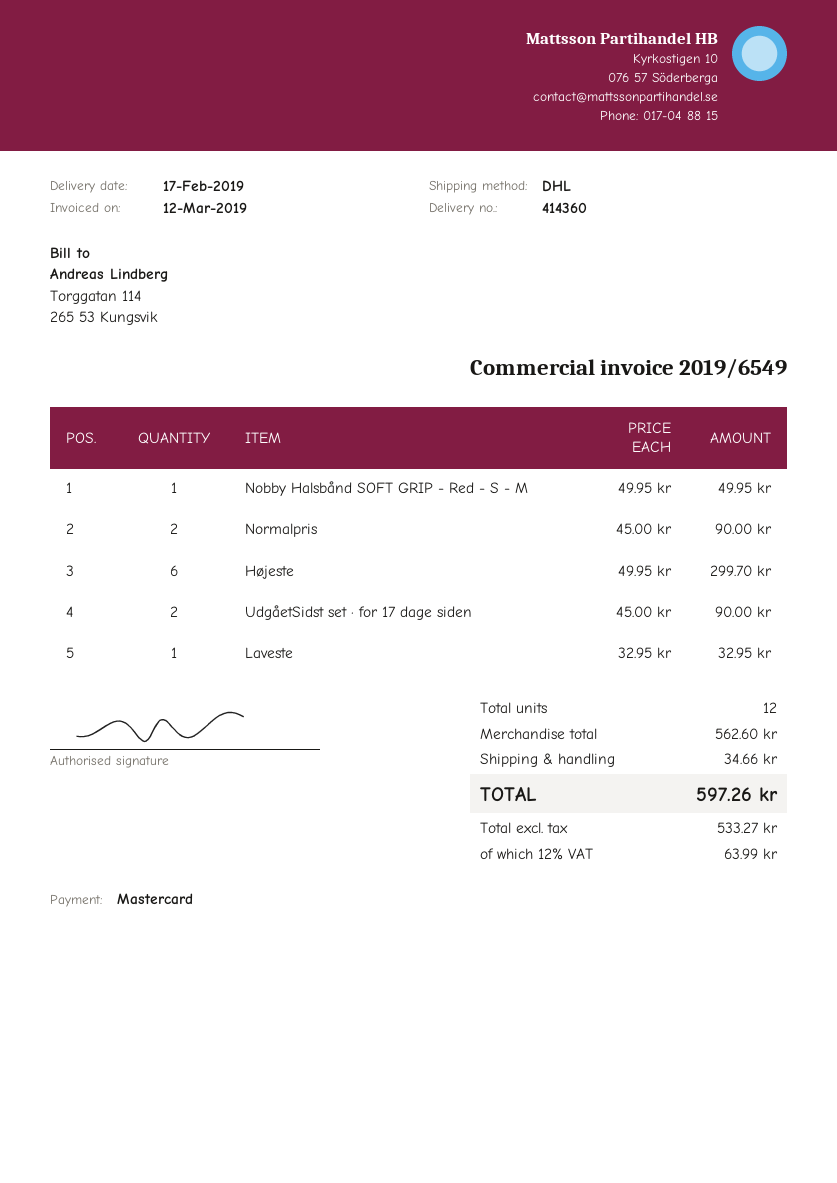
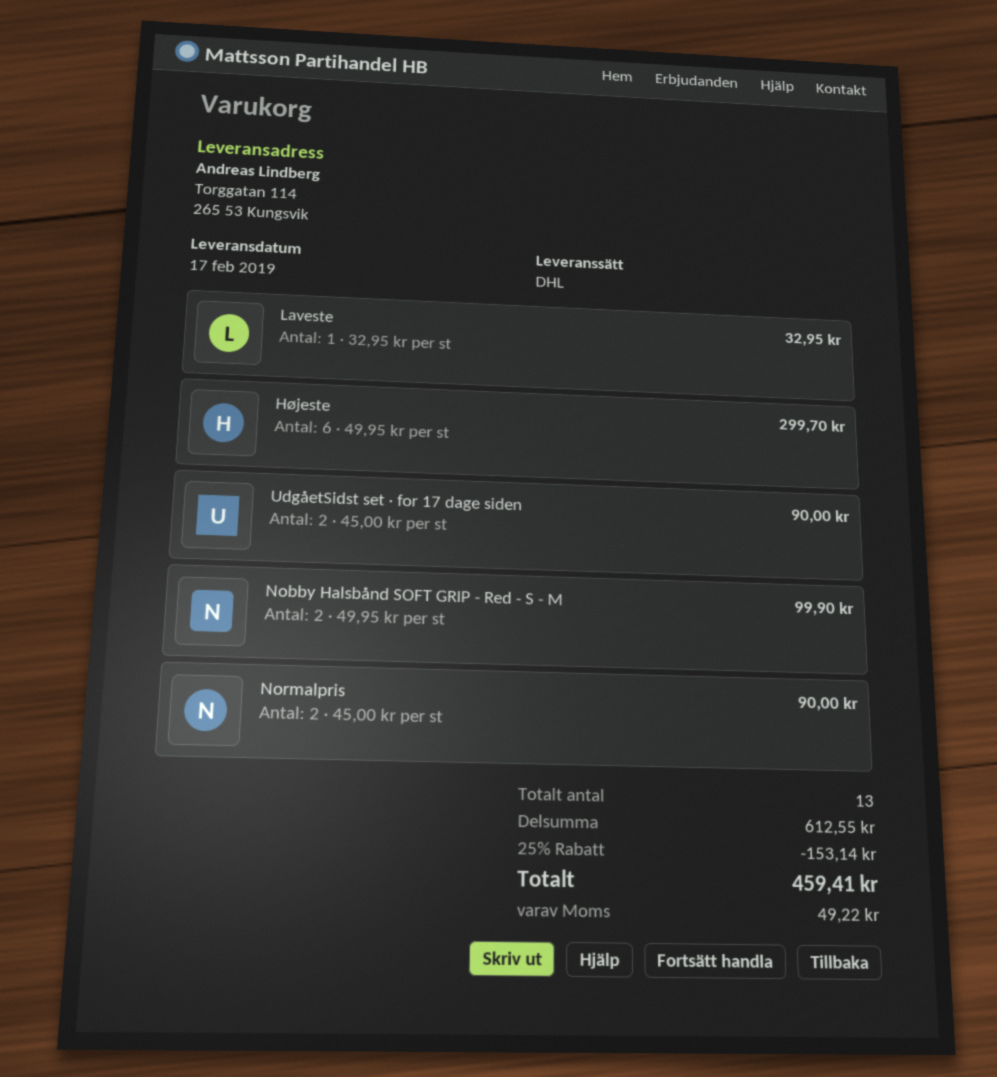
Nobby Halsbånd SOFT GRIP - Red - S - M: 1 x 49.95 = 49.95 -> 2 x 49.95 = 99.90
total quantity: 12 -> 13
subtotal: 562.60 -> 612.55
discount: none -> 25% = 153.14
shipping: 34.66 -> none
tax: 63.99 -> 49.22
total: 597.26 -> 459.41

